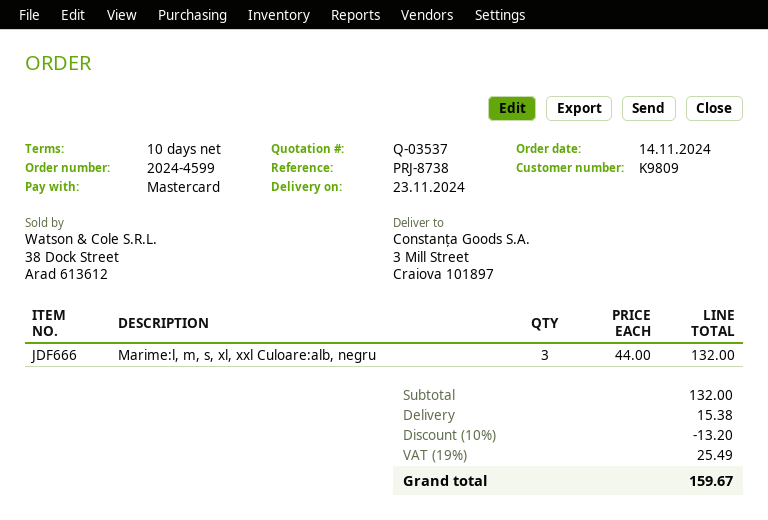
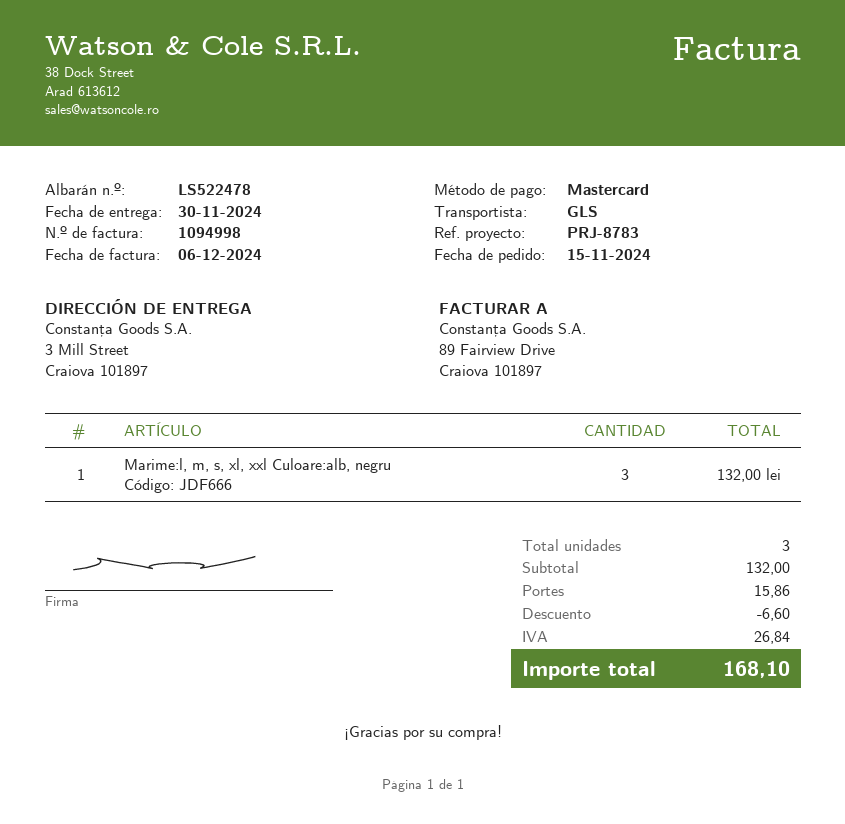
order date: 2024-11-14 -> 2024-11-15
delivery date: 2024-11-23 -> 2024-11-30
reference: PRJ-8738 -> PRJ-8783
discount: 13.20 -> 6.60
shipping: 15.38 -> 15.86
tax: 25.49 -> 26.84
total: 159.67 -> 168.10

